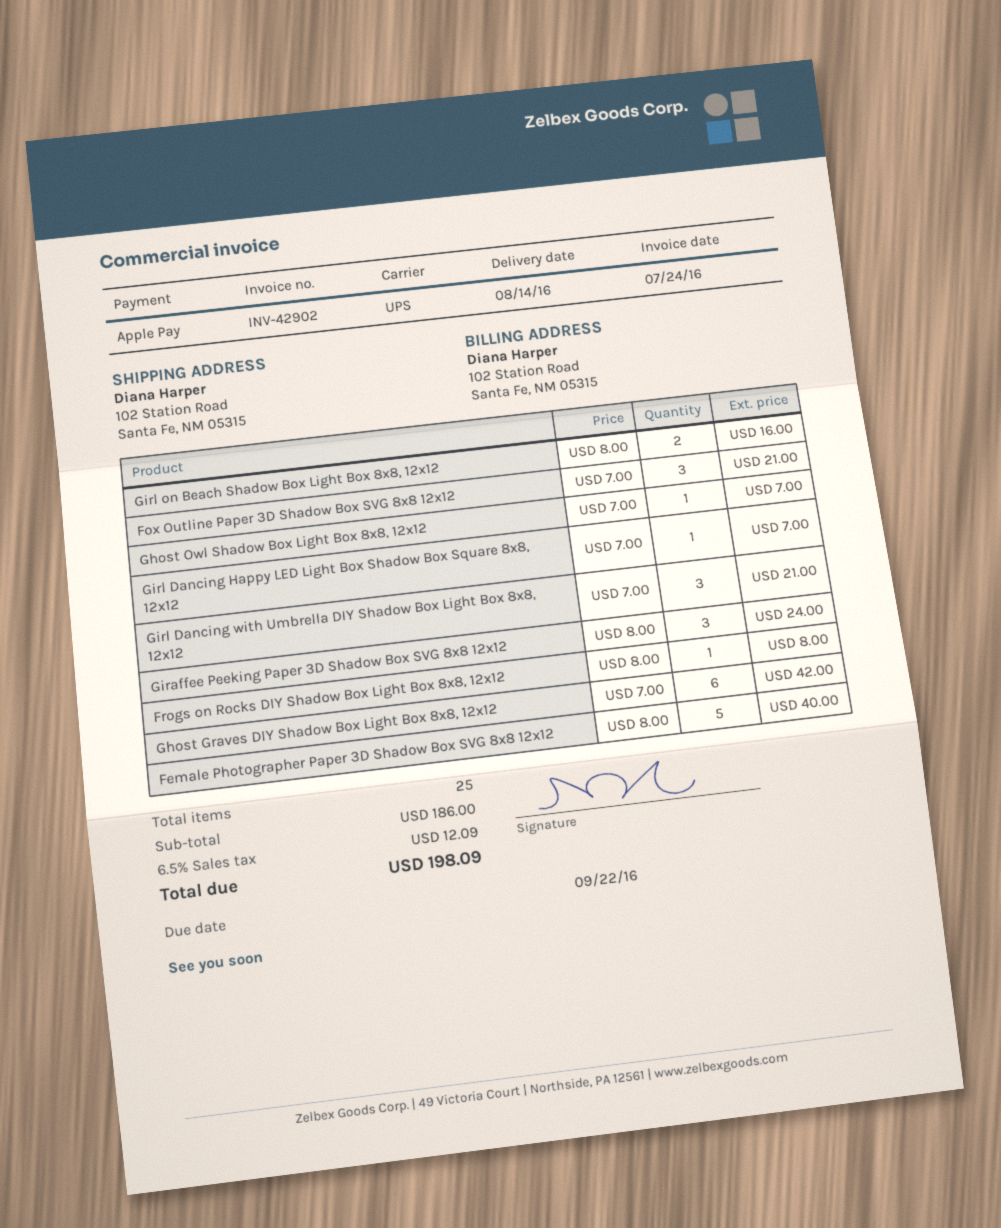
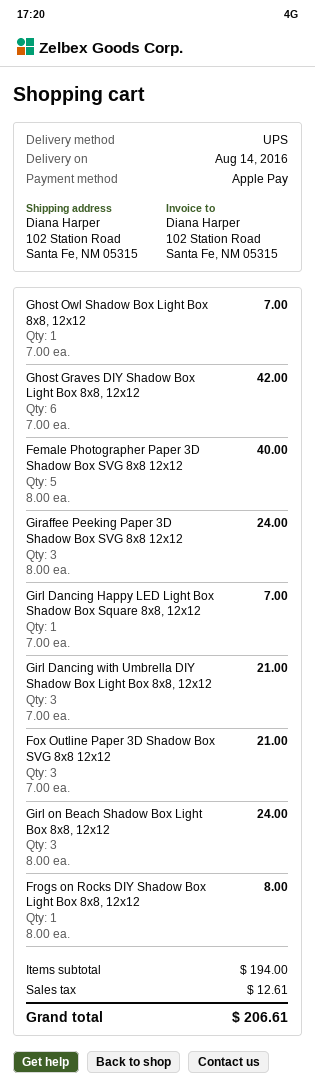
Girl on Beach Shadow Box Light Box 8x8, 12x12: 2 x 8.00 = 16.00 -> 3 x 8.00 = 24.00
subtotal: 186.00 -> 194.00
tax: 12.09 -> 12.61
total: 198.09 -> 206.61

